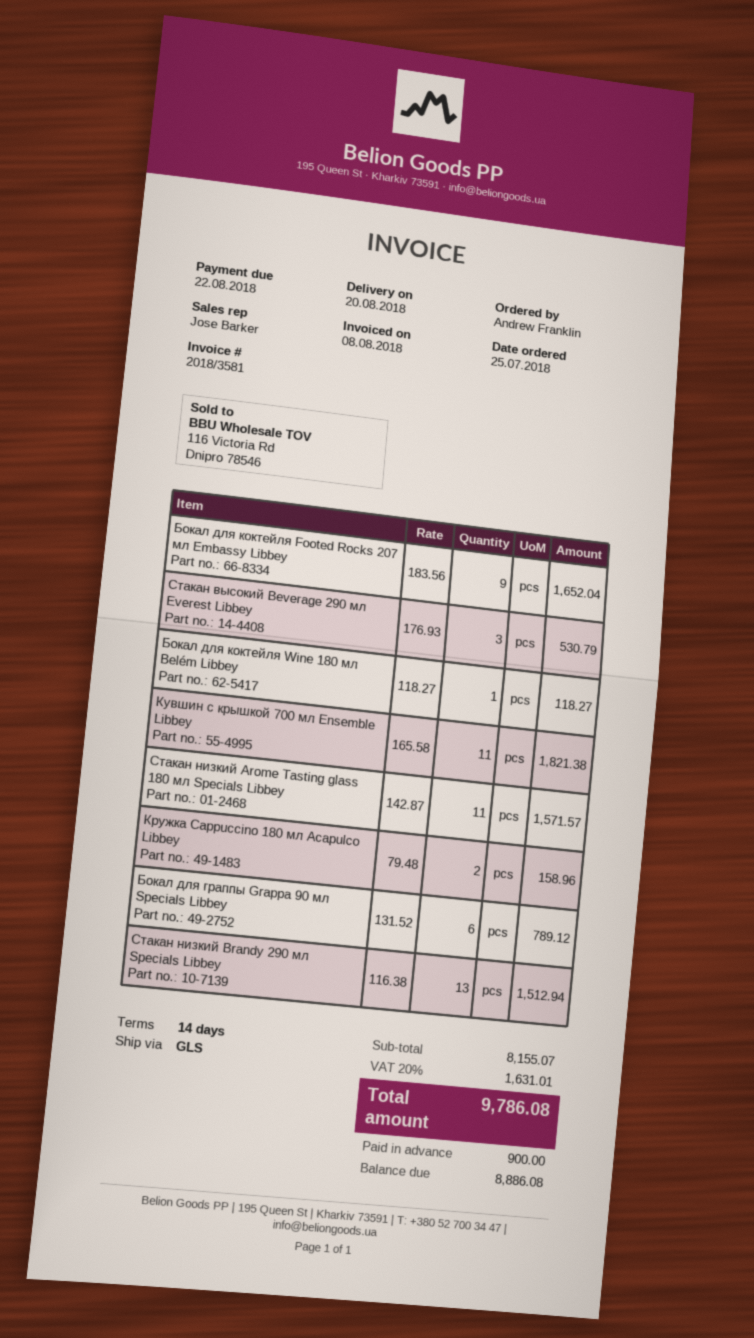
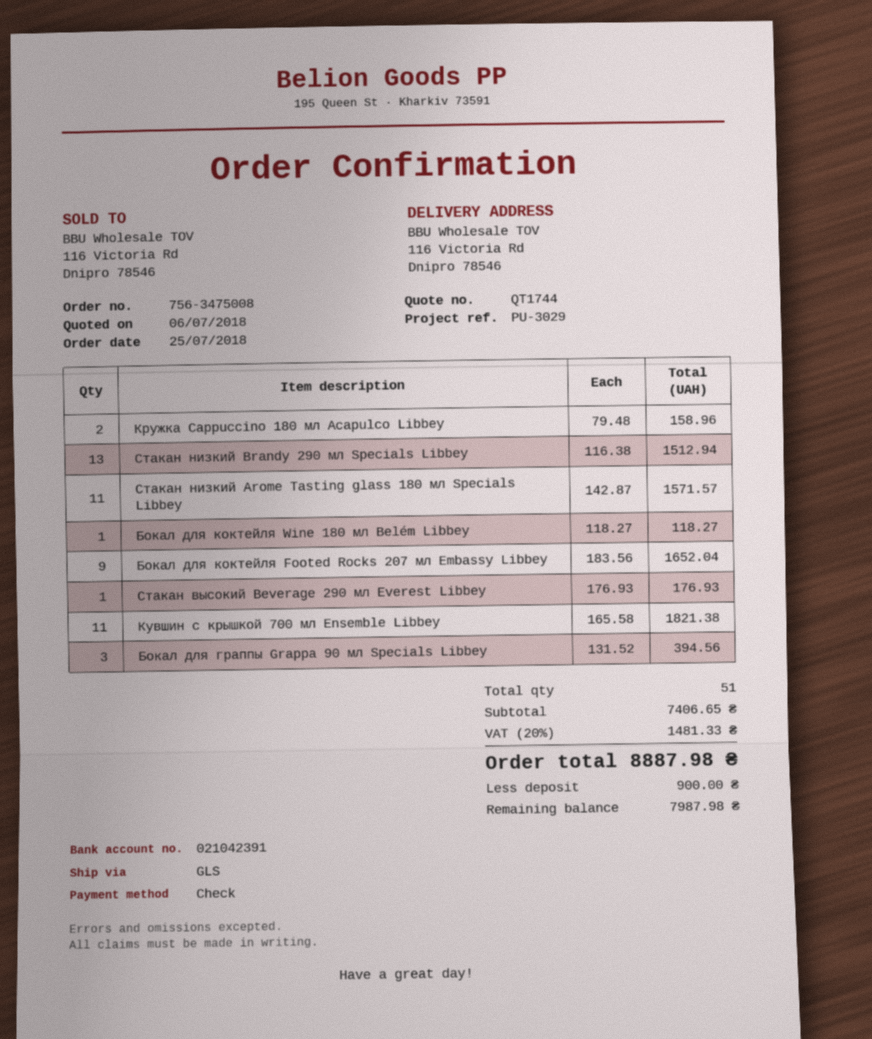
Стакан высокий Beverage 290 мл Everest Libbey: 3 x 176.93 = 530.79 -> 1 x 176.93 = 176.93
Бокал для граппы Grappa 90 мл Specials Libbey: 6 x 131.52 = 789.12 -> 3 x 131.52 = 394.56
subtotal: 8155.07 -> 7406.65
tax: 20% = 1631.01 -> 20% = 1481.33
total: 9786.08 -> 8887.98
balance: 8886.08 -> 7987.98

